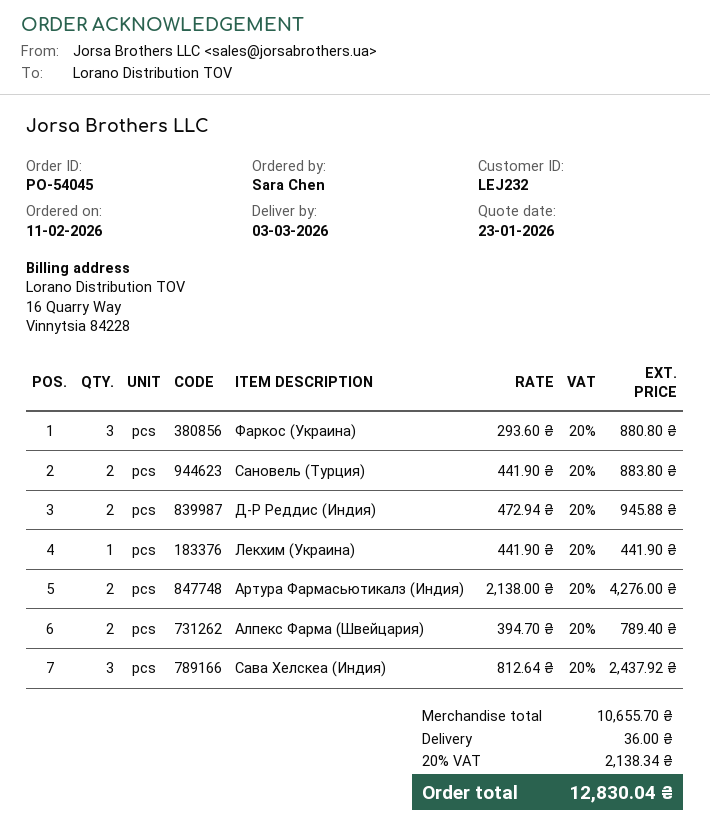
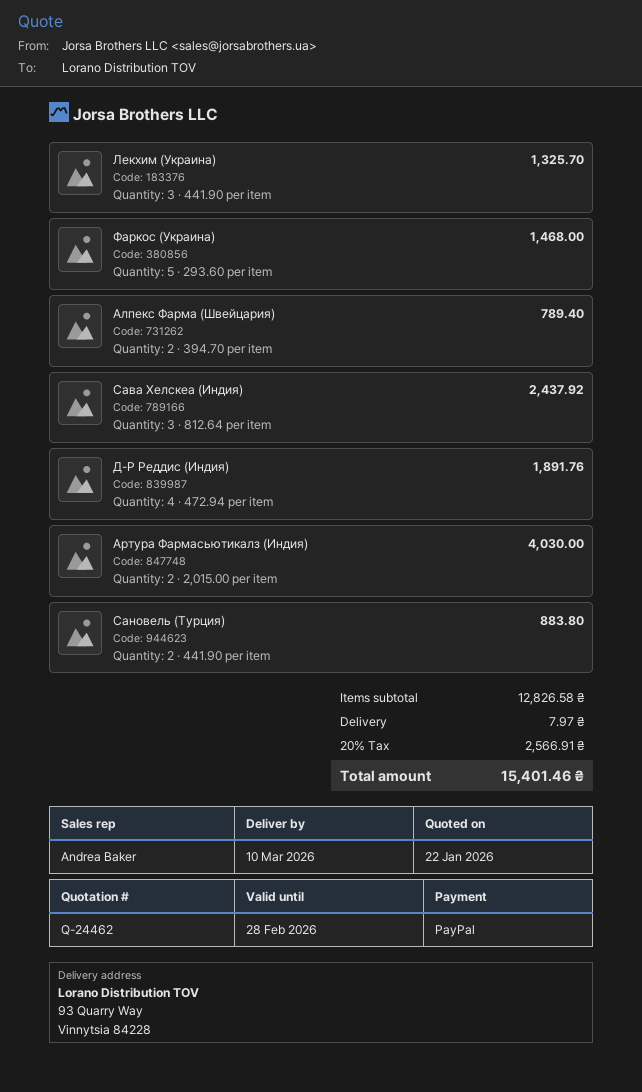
quote date: 2026-01-23 -> 2026-01-22
delivery date: 2026-03-03 -> 2026-03-10
Фаркос (Украина): 3 x 293.60 = 880.80 -> 5 x 293.60 = 1468.00
Д-Р Реддис (Индия): 2 x 472.94 = 945.88 -> 4 x 472.94 = 1891.76
Лекхим (Украина): 1 x 441.90 = 441.90 -> 3 x 441.90 = 1325.70
Артура Фармасьютикалз (Индия): 2 x 2138.00 = 4276.00 -> 2 x 2015.00 = 4030.00
subtotal: 10655.70 -> 12826.58
shipping: 36.00 -> 7.97
tax: 20% = 2138.34 -> 20% = 2566.91
total: 12830.04 -> 15401.46

